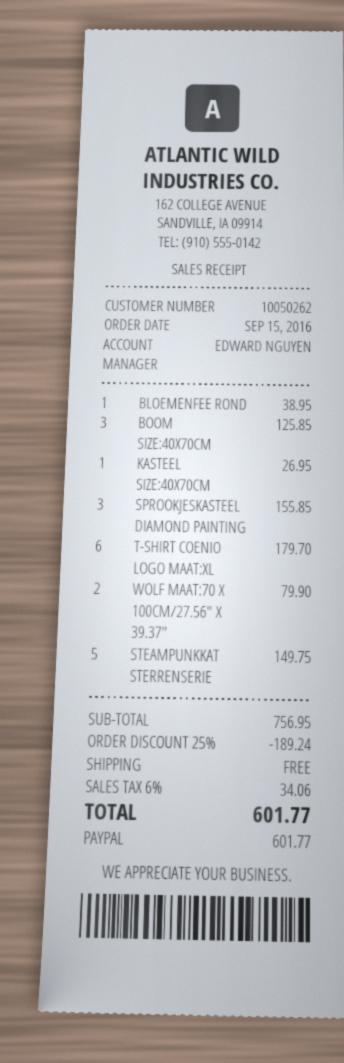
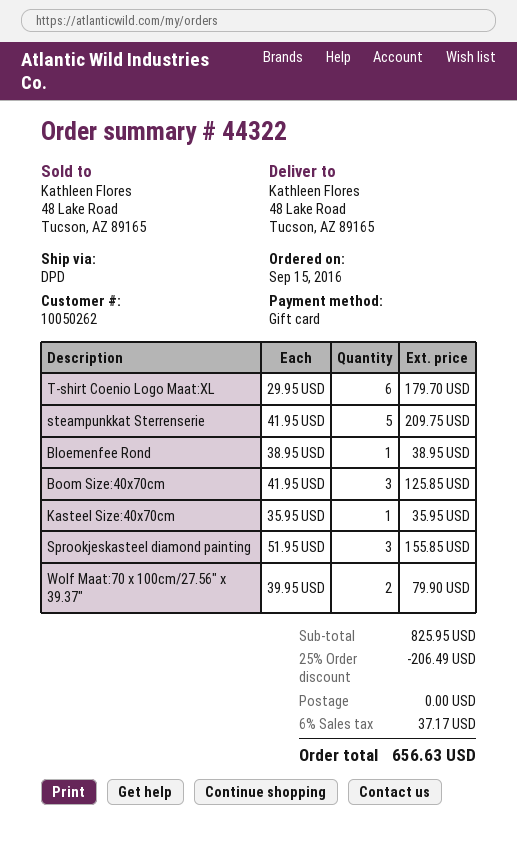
payment method: PayPal -> gift card
KASTEEL SIZE:40X70CM: 1 for 26.95 -> 1 for 35.95
STEAMPUNKKAT STERRENSERIE: 5 for 149.75 -> 5 for 209.75
subtotal: 756.95 -> 825.95
discount: 25% = 189.24 -> 25% = 206.49
tax: 6% = 34.06 -> 6% = 37.17
total: 601.77 -> 656.63

